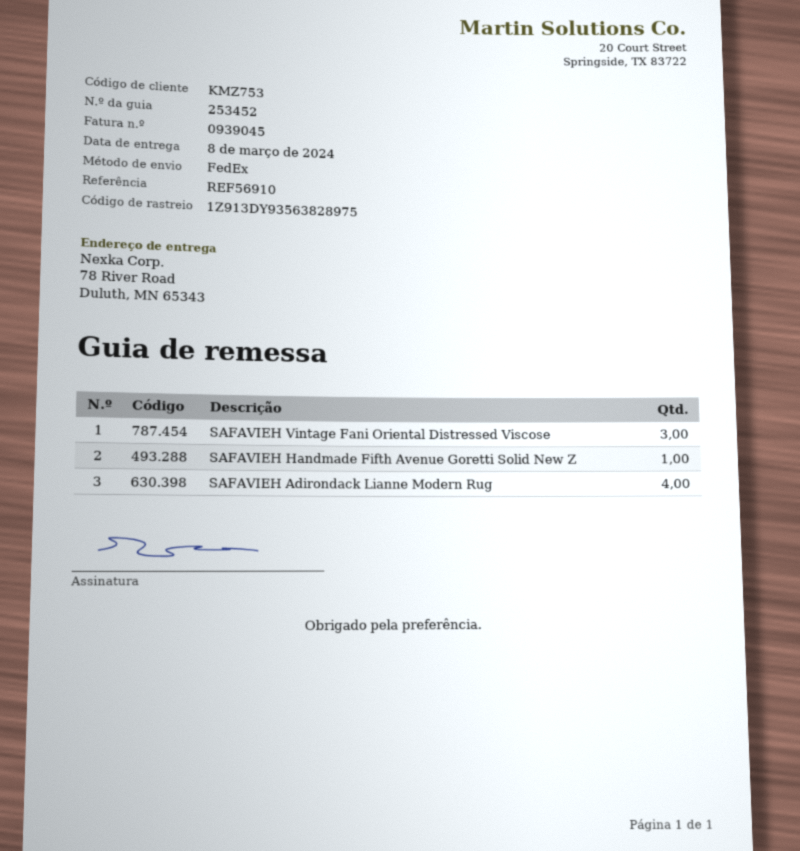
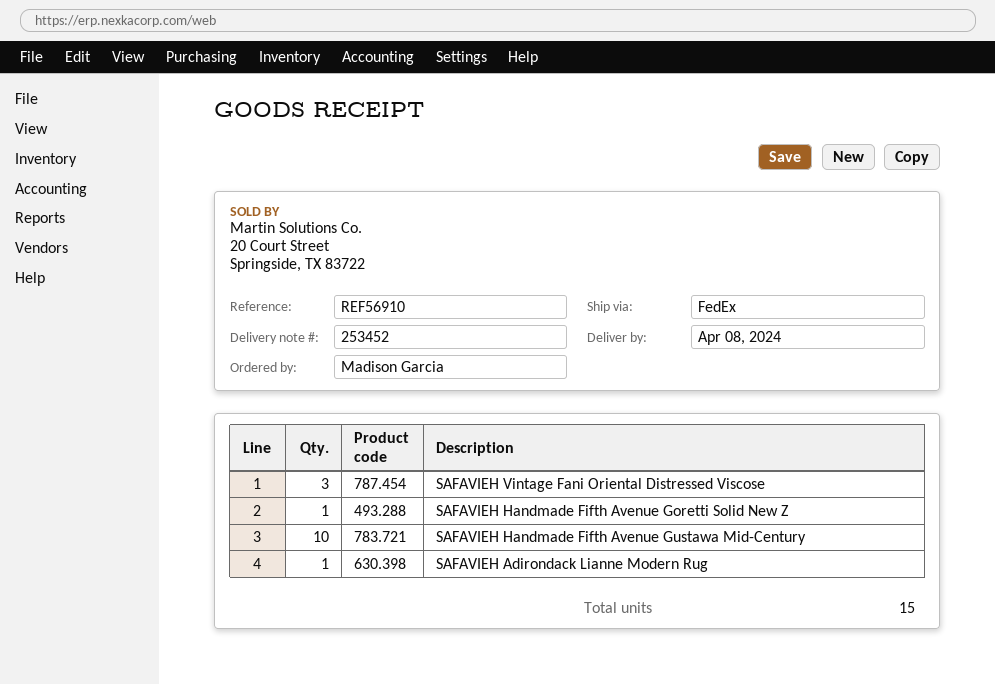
delivery date: 2024-03-08 -> 2024-04-08
SAFAVIEH Adirondack Lianne Modern Rug: 4 -> 1
SAFAVIEH Handmade Fifth Avenue Gustawa Mid-Century: none -> 10

